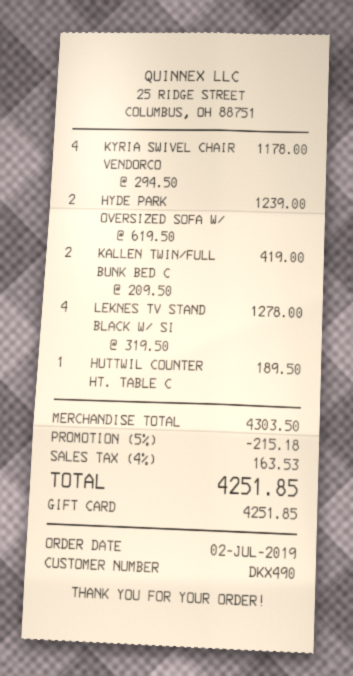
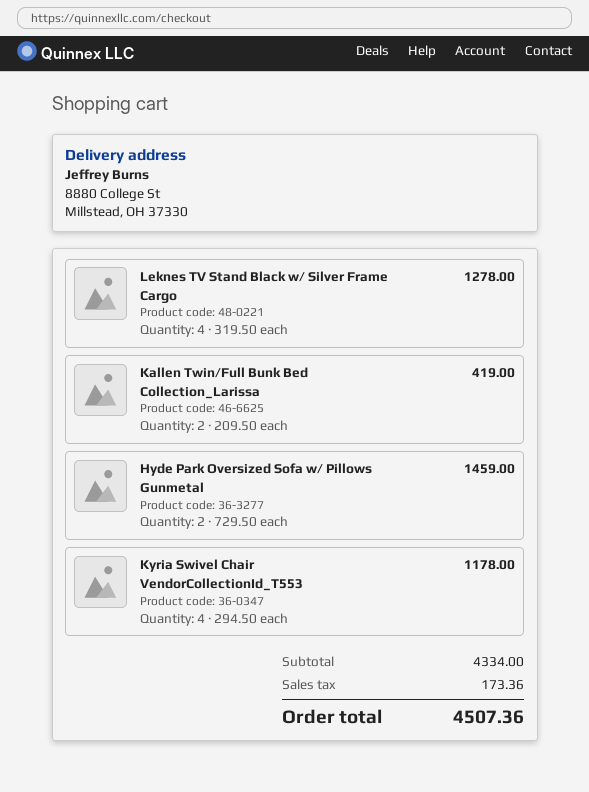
HYDE PARK OVERSIZED SOFA W/: 2 x 619.50 = 1239.00 -> 2 x 729.50 = 1459.00
HUTTWIL COUNTER HT. TABLE C: 1 x 189.50 = 189.50 -> none
subtotal: 4303.50 -> 4334.00
discount: 5% = 215.18 -> none
tax: 163.53 -> 173.36
total: 4251.85 -> 4507.36

